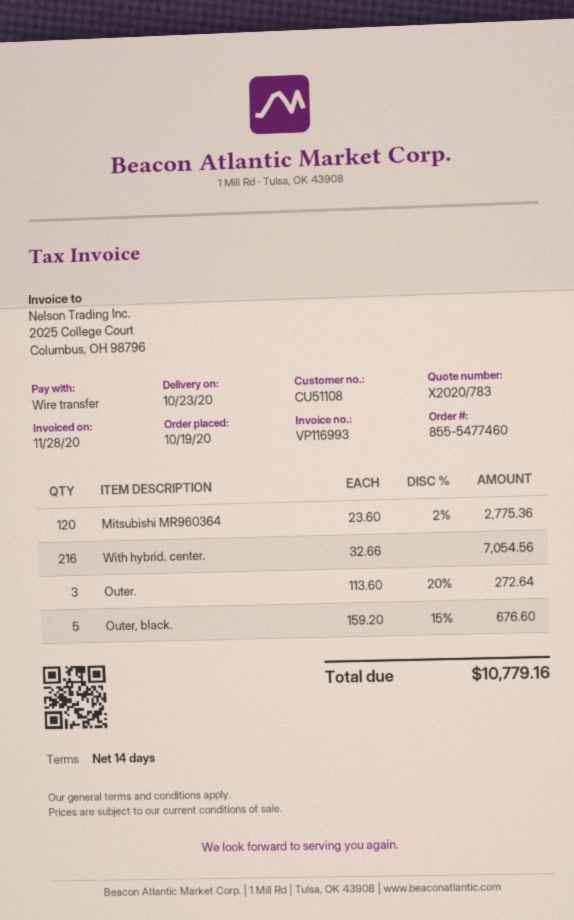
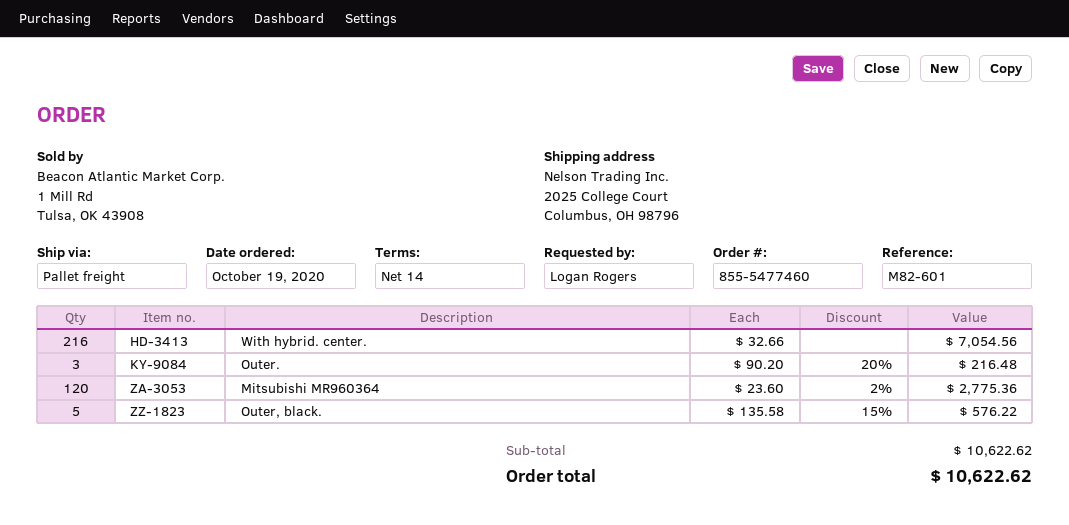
Outer.: 3 x 113.60 - 20% = 272.64 -> 3 x 90.20 - 20% = 216.48
Outer, black.: 5 x 159.20 - 15% = 676.60 -> 5 x 135.58 - 15% = 576.22
total: 10779.16 -> 10622.62

